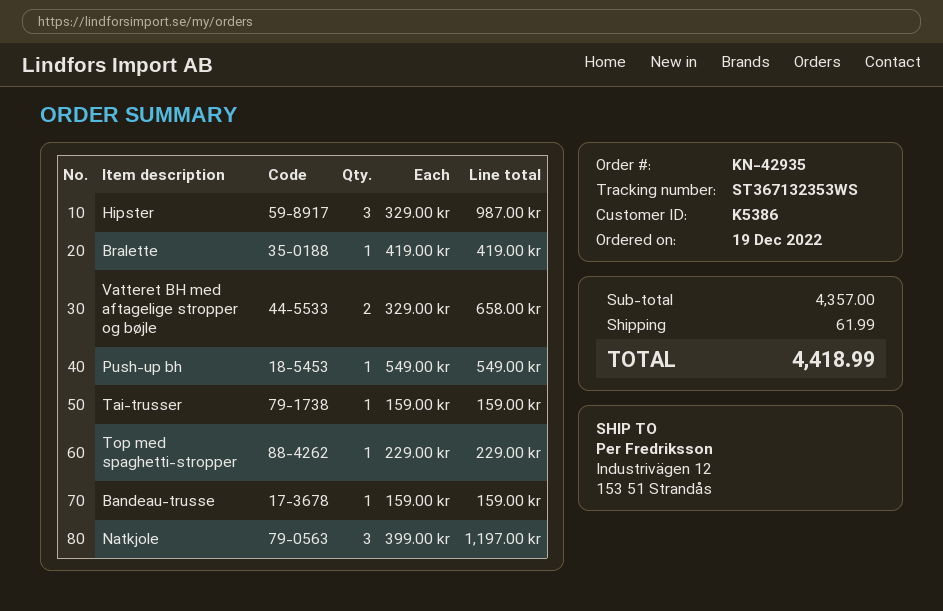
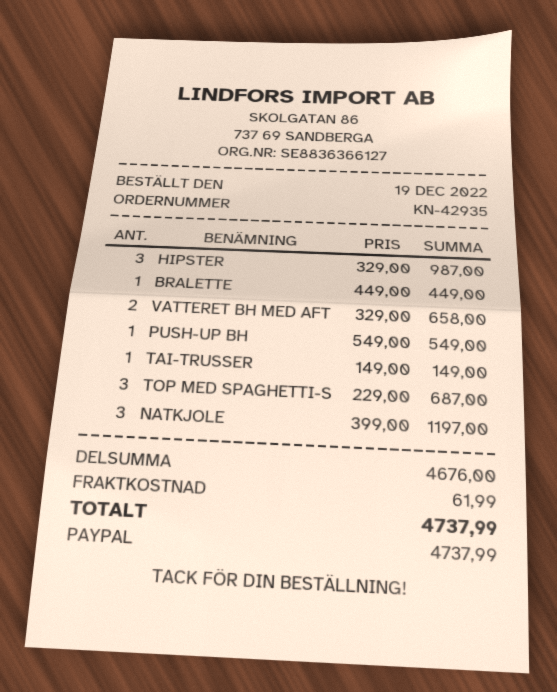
Bralette: 1 x 419.00 = 419.00 -> 1 x 449.00 = 449.00
Tai-trusser: 1 x 159.00 = 159.00 -> 1 x 149.00 = 149.00
Top med spaghetti-stropper: 1 x 229.00 = 229.00 -> 3 x 229.00 = 687.00
Bandeau-trusse: 1 x 159.00 = 159.00 -> none
subtotal: 4357.00 -> 4676.00
total: 4418.99 -> 4737.99

